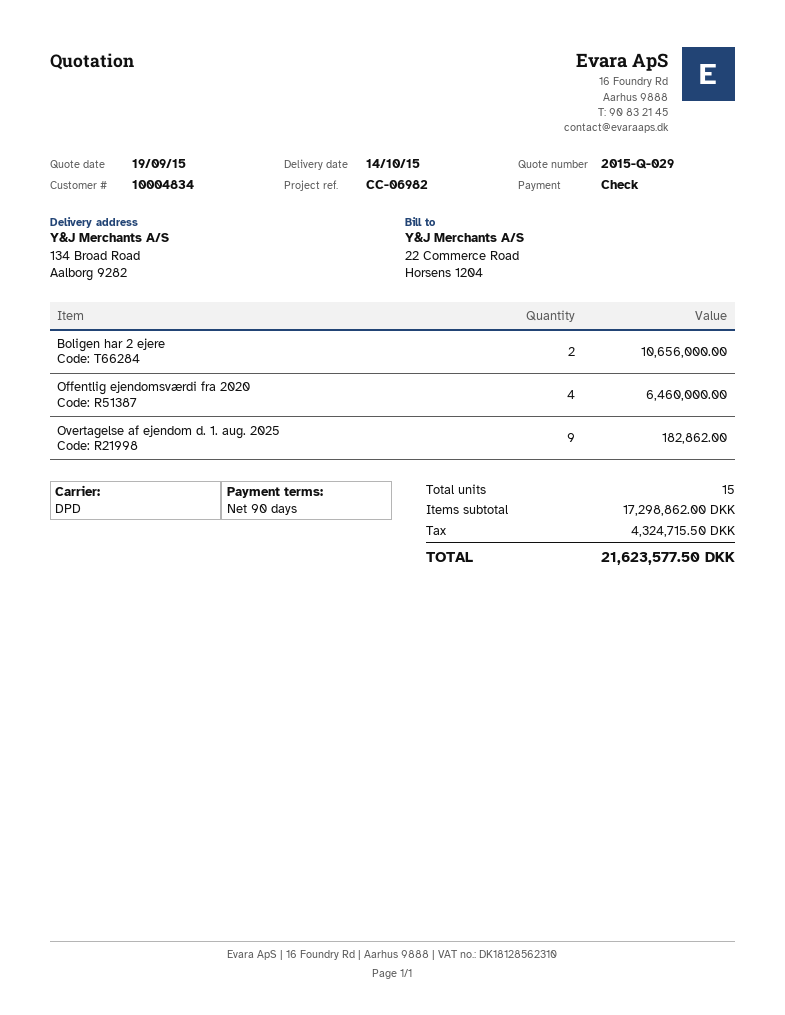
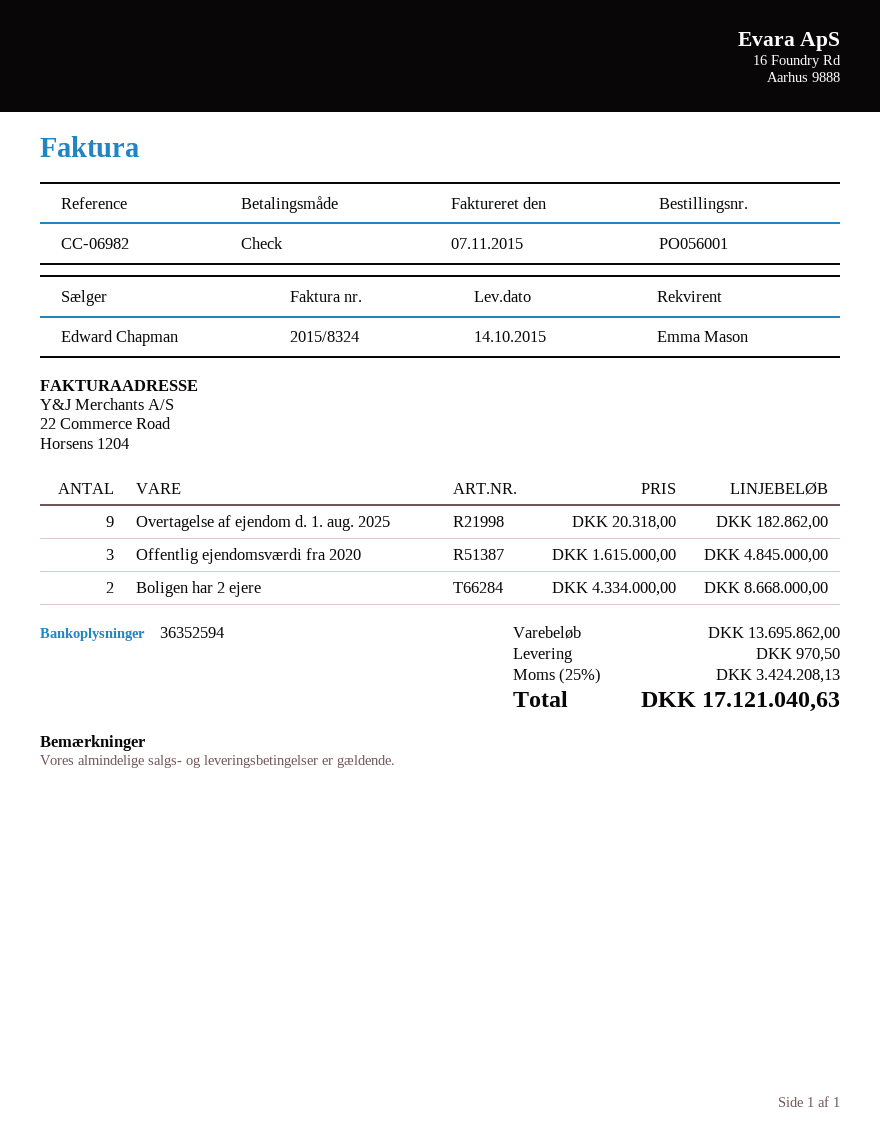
Boligen har 2 ejere: 2 for 10656000.00 -> 2 for 8668000.00
Offentlig ejendomsværdi fra 2020: 4 for 6460000.00 -> 3 for 4845000.00
subtotal: 17298862.00 -> 13695862.00
shipping: none -> 970.50
tax: 4324715.50 -> 3424208.13
total: 21623577.50 -> 17121040.63

